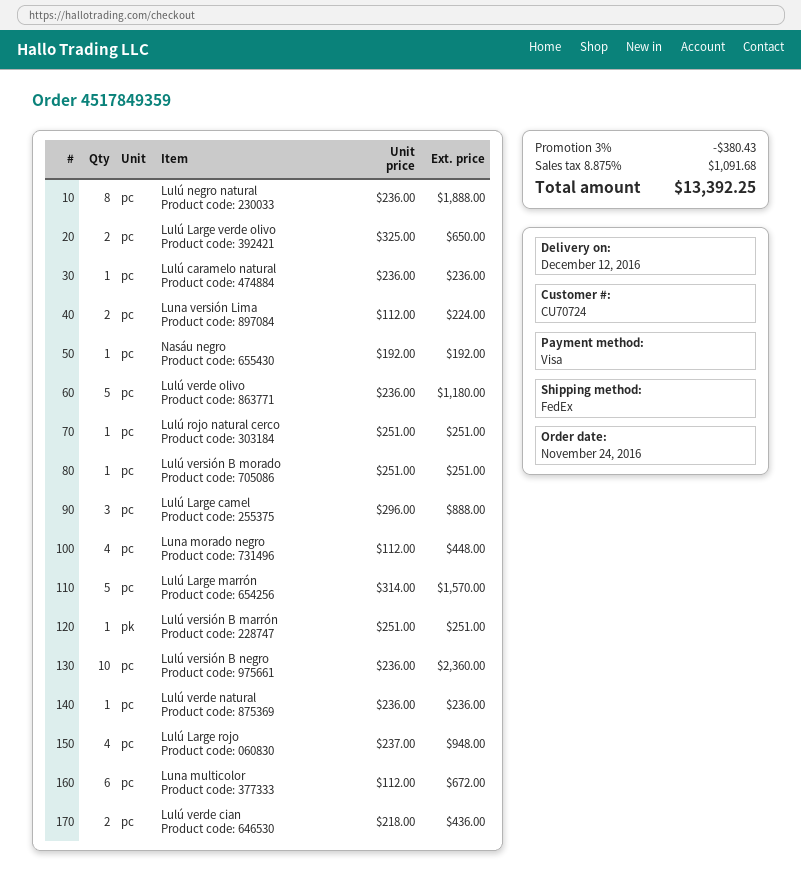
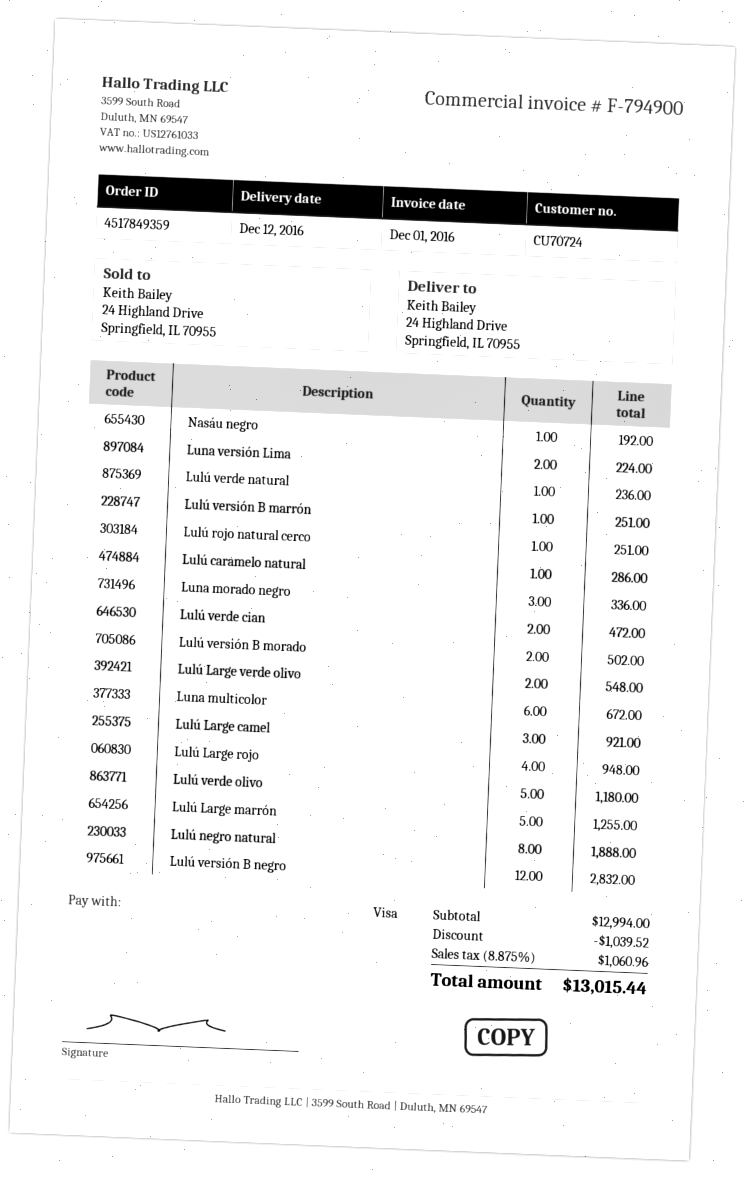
Lulú Large verde olivo: 2 for 650.00 -> 2 for 548.00
Lulú caramelo natural: 1 for 236.00 -> 1 for 286.00
Lulú versión B morado: 1 for 251.00 -> 2 for 502.00
Lulú Large camel: 3 for 888.00 -> 3 for 921.00
Luna morado negro: 4 for 448.00 -> 3 for 336.00
Lulú Large marrón: 5 for 1570.00 -> 5 for 1255.00
Lulú versión B negro: 10 for 2360.00 -> 12 for 2832.00
Lulú verde cian: 2 for 436.00 -> 2 for 472.00
discount: 380.43 -> 1039.52
tax: 8.875% = 1091.68 -> 8.875% = 1060.96
total: 13392.25 -> 13015.44

